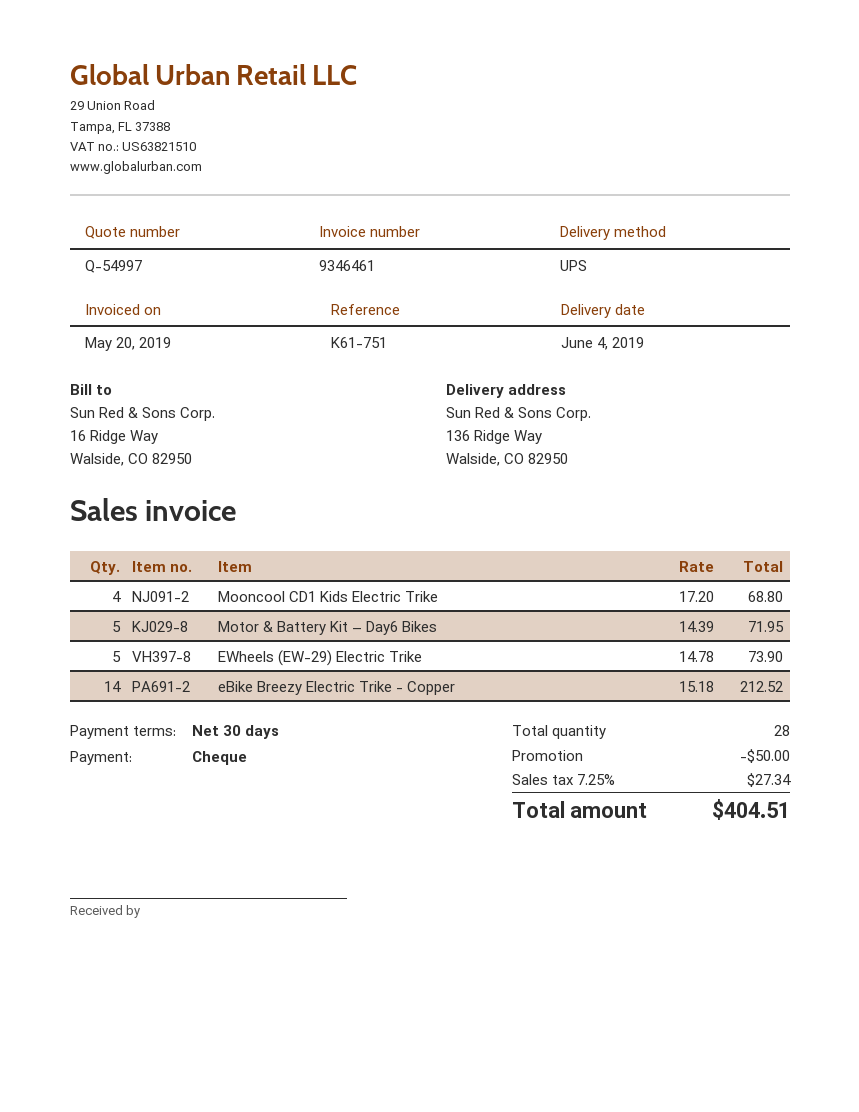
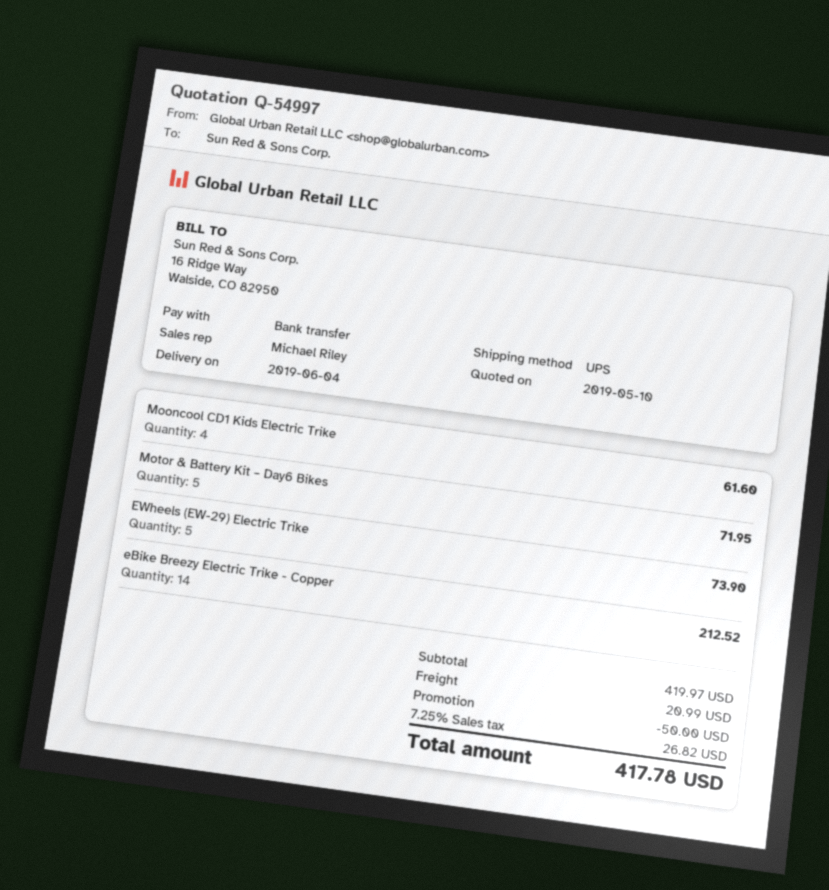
payment method: cheque -> bank transfer
Mooncool CD1 Kids Electric Trike: 4 for 68.80 -> 4 for 61.60
shipping: none -> 20.99
tax: 7.25% = 27.34 -> 7.25% = 26.82
total: 404.51 -> 417.78

